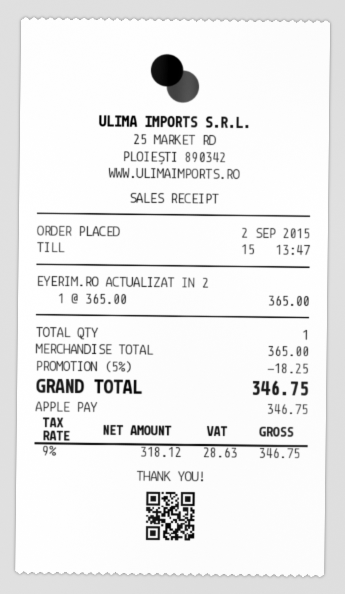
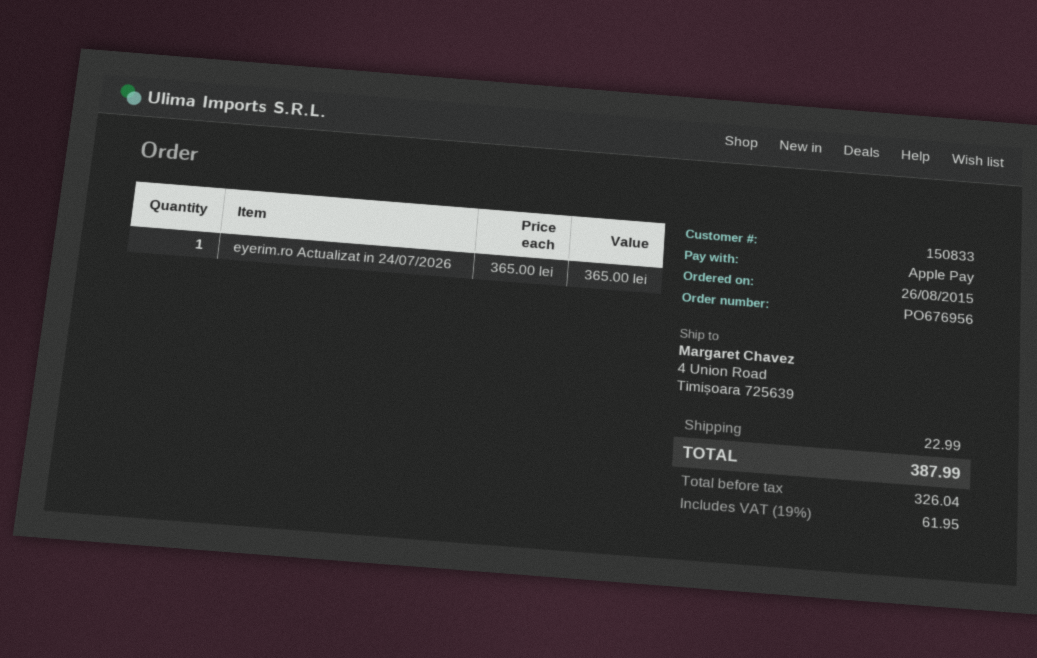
order date: 2015-09-02 -> 2015-08-26
discount: 5% = 18.25 -> none
shipping: none -> 22.99
net: 318.12 -> 326.04
tax: 9% = 28.63 -> 19% = 61.95
total: 346.75 -> 387.99

